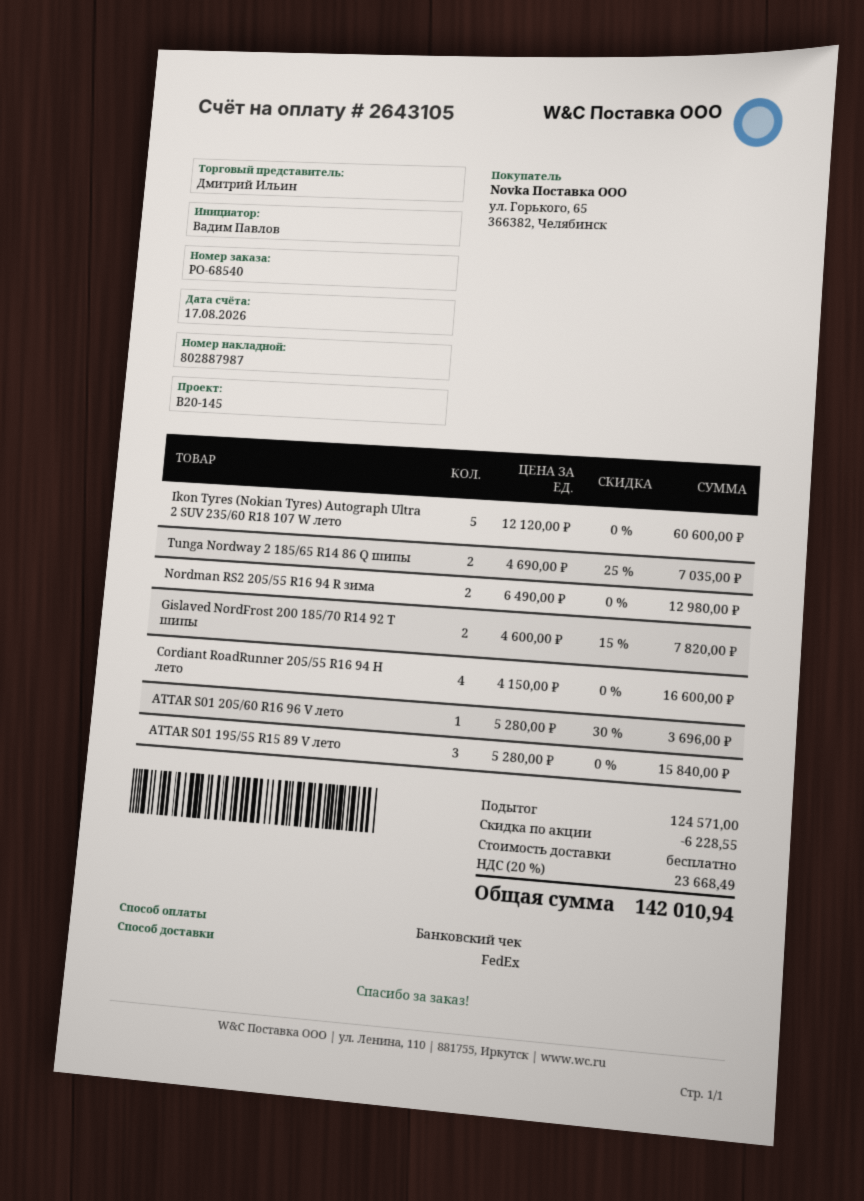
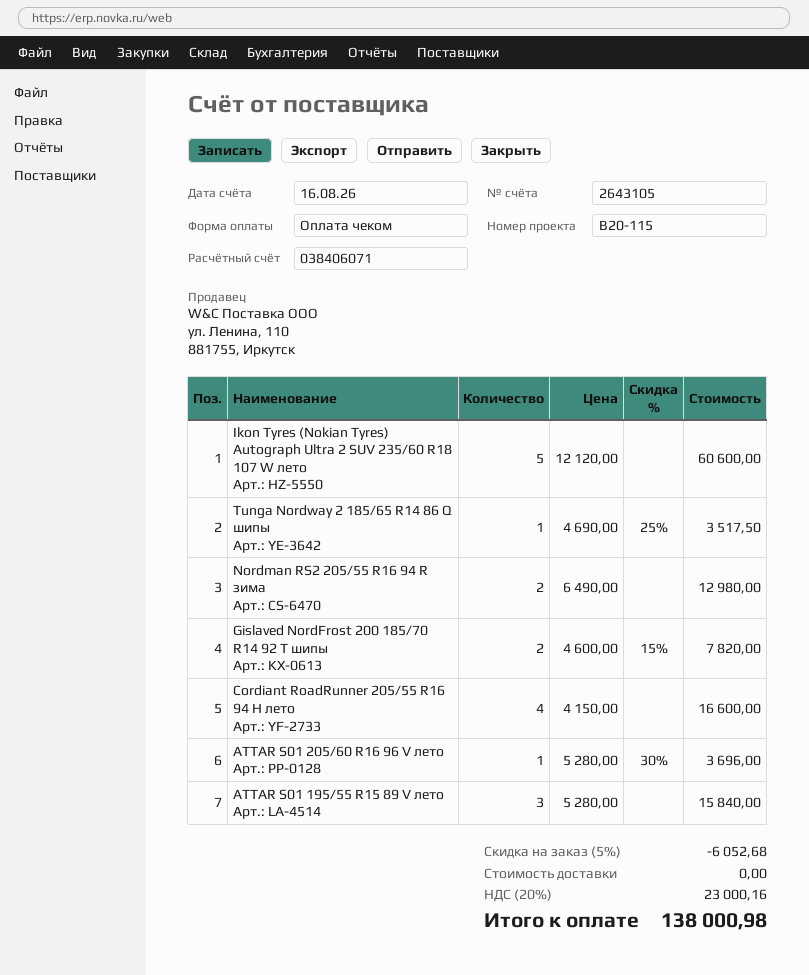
invoice date: 2026-08-17 -> 2026-08-16
reference: B20-145 -> B20-115
Tunga Nordway 2 185/65 R14 86 Q шипы: 2 x 4690.00 - 25% = 7035.00 -> 1 x 4690.00 - 25% = 3517.50
discount: 6228.55 -> 6052.68
tax: 20% = 23668.49 -> 20% = 23000.16
total: 142010.94 -> 138000.98

